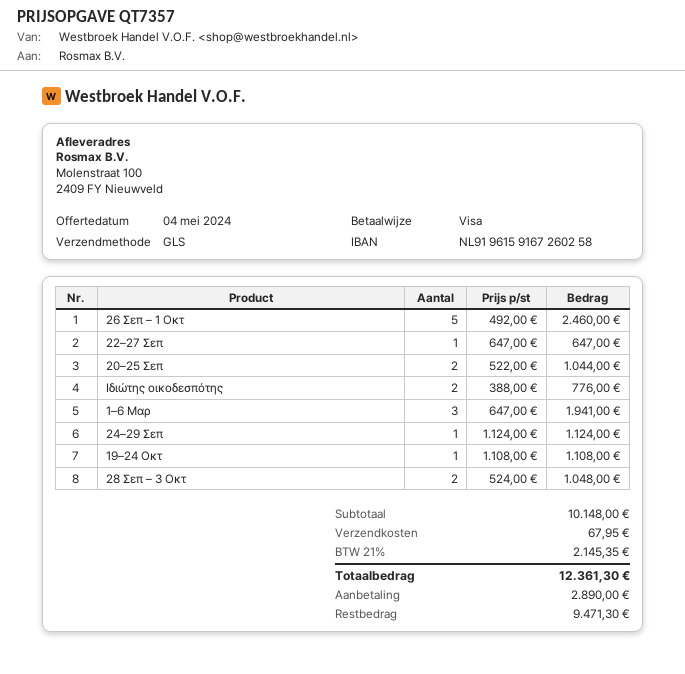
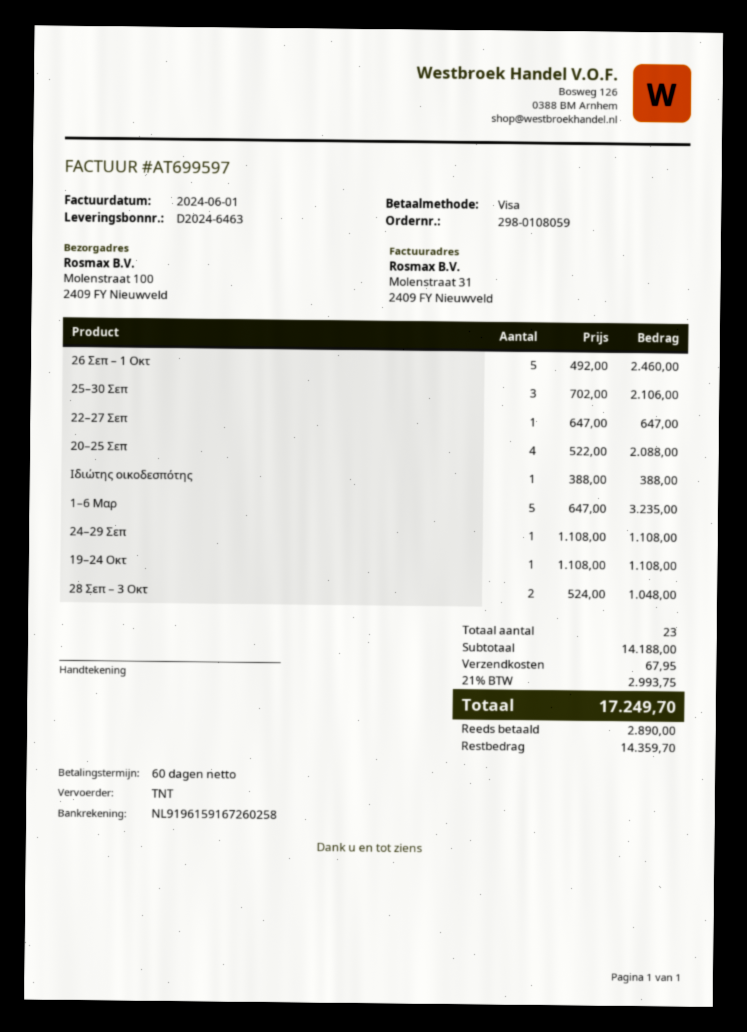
shipping method: GLS -> TNT
20–25 Σεπ: 2 x 522.00 = 1044.00 -> 4 x 522.00 = 2088.00
Ιδιώτης οικοδεσπότης: 2 x 388.00 = 776.00 -> 1 x 388.00 = 388.00
1–6 Μαρ: 3 x 647.00 = 1941.00 -> 5 x 647.00 = 3235.00
24–29 Σεπ: 1 x 1124.00 = 1124.00 -> 1 x 1108.00 = 1108.00
25–30 Σεπ: none -> 3 x 702.00 = 2106.00
subtotal: 10148.00 -> 14188.00
tax: 21% = 2145.35 -> 21% = 2993.75
total: 12361.30 -> 17249.70
balance: 9471.30 -> 14359.70

